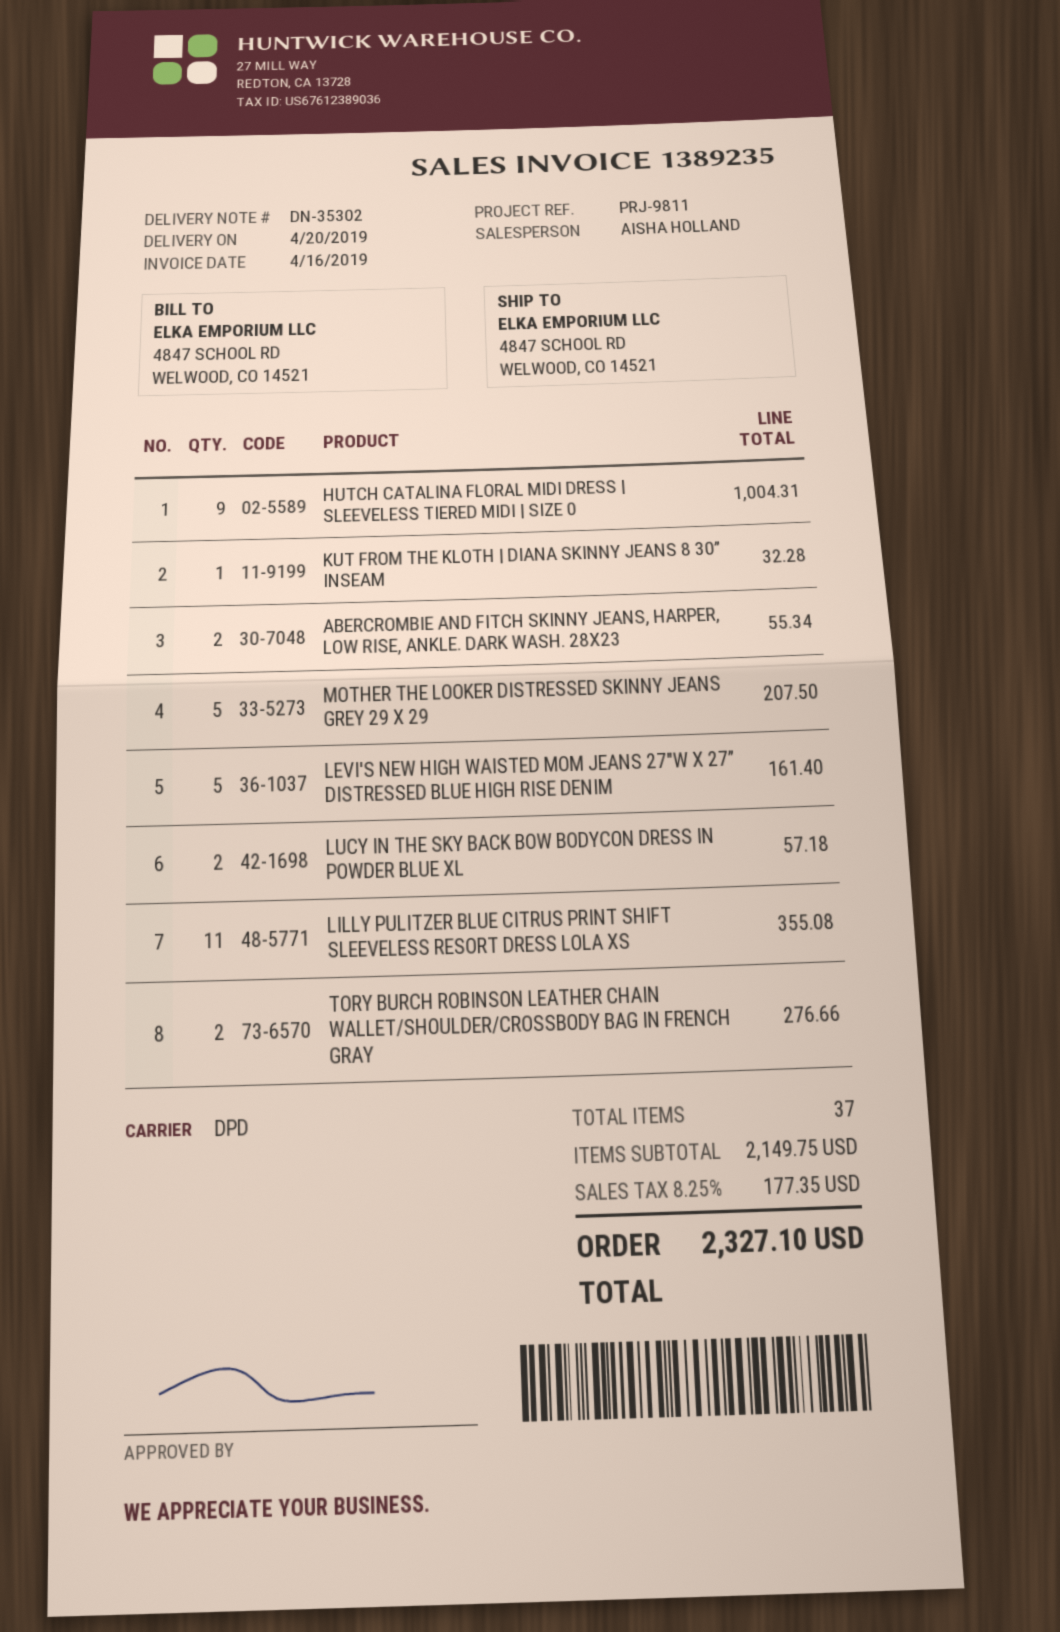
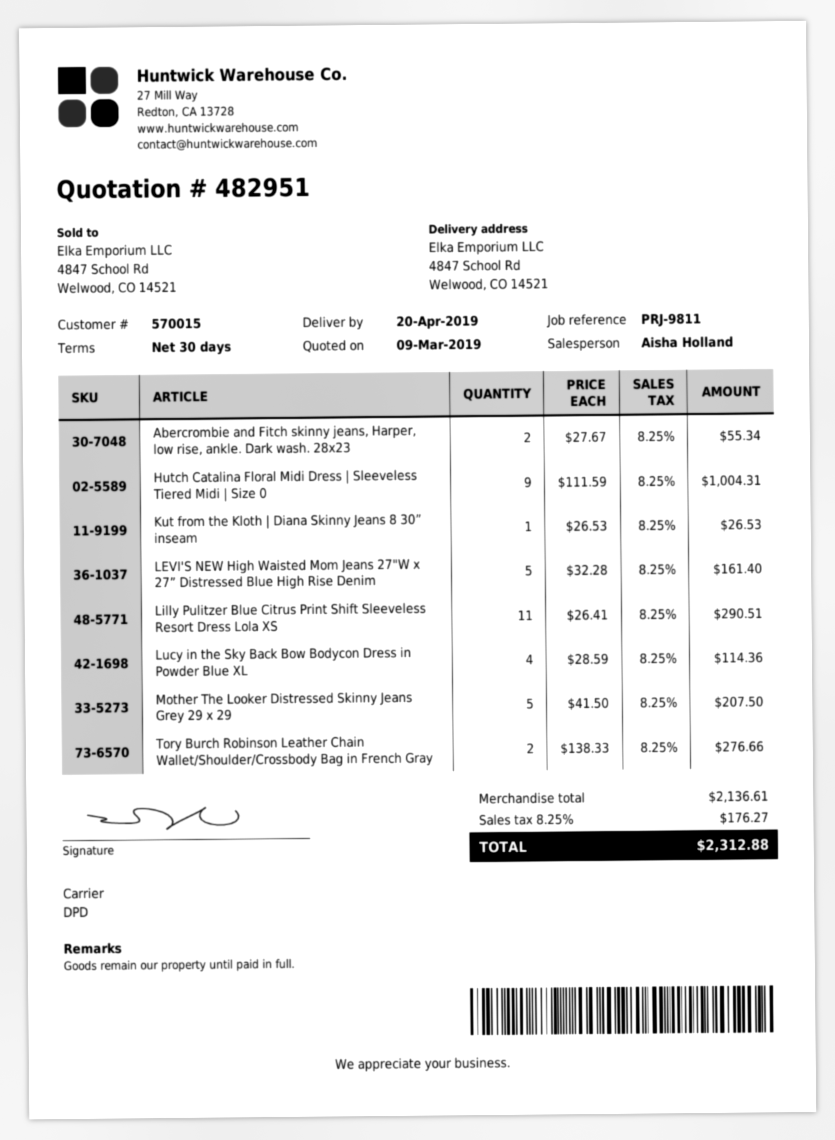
KUT FROM THE KLOTH | DIANA SKINNY JEANS 8 30” INSEAM: 1 for 32.28 -> 1 for 26.53
LUCY IN THE SKY BACK BOW BODYCON DRESS IN POWDER BLUE XL: 2 for 57.18 -> 4 for 114.36
LILLY PULITZER BLUE CITRUS PRINT SHIFT SLEEVELESS RESORT DRESS LOLA XS: 11 for 355.08 -> 11 for 290.51
subtotal: 2149.75 -> 2136.61
tax: 8.25% = 177.35 -> 8.25% = 176.27
total: 2327.10 -> 2312.88

